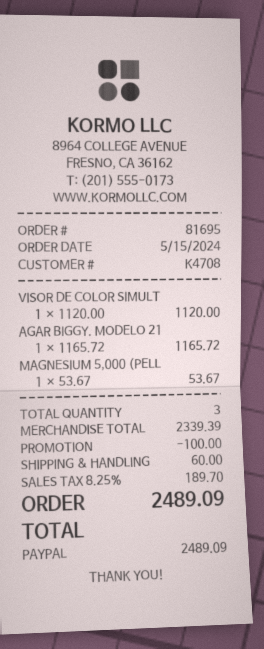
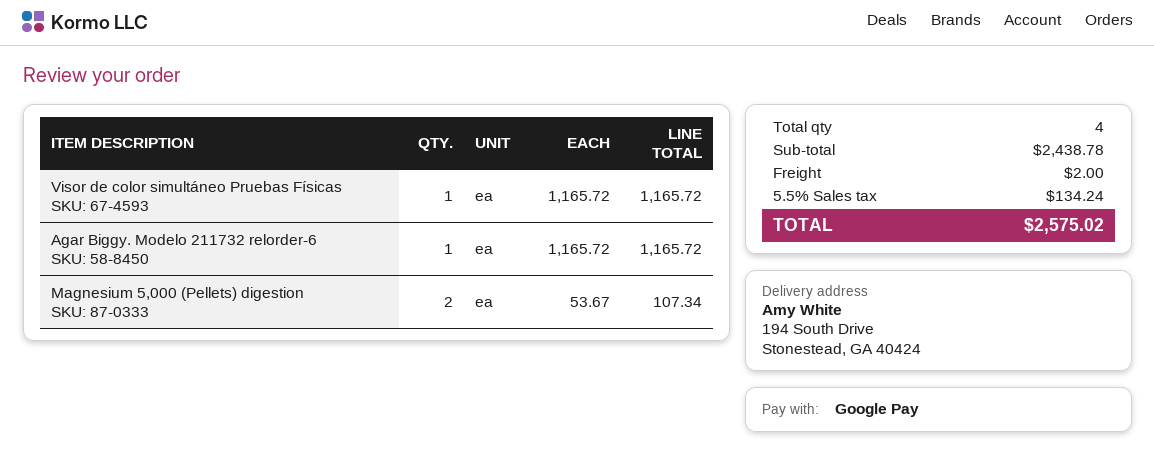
payment method: PayPal -> Google Pay
VISOR DE COLOR SIMULT: 1 x 1120.00 = 1120.00 -> 1 x 1165.72 = 1165.72
MAGNESIUM 5,000 (PELL: 1 x 53.67 = 53.67 -> 2 x 53.67 = 107.34
total quantity: 3 -> 4
subtotal: 2339.39 -> 2438.78
discount: 100.00 -> none
shipping: 60.00 -> 2.00
tax: 8.25% = 189.70 -> 5.5% = 134.24
total: 2489.09 -> 2575.02

